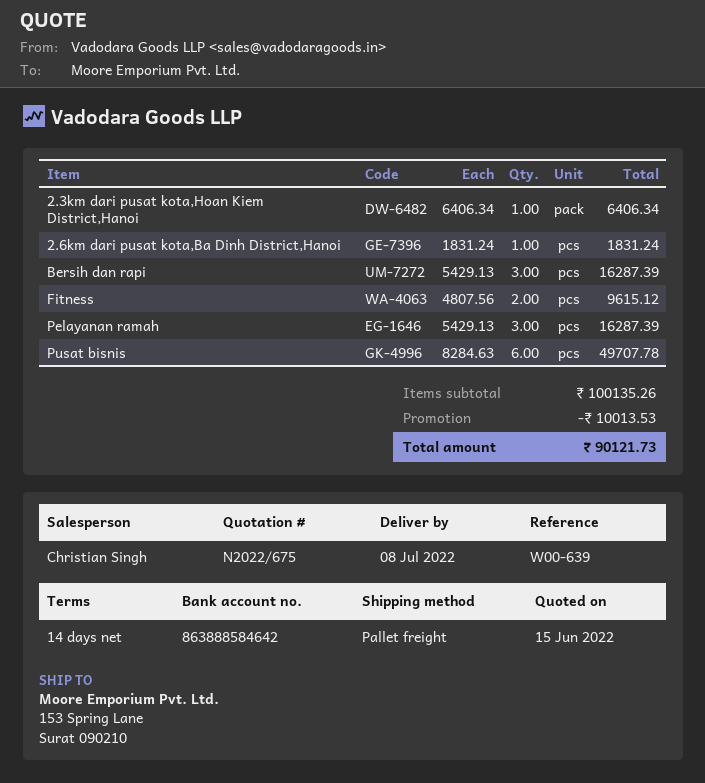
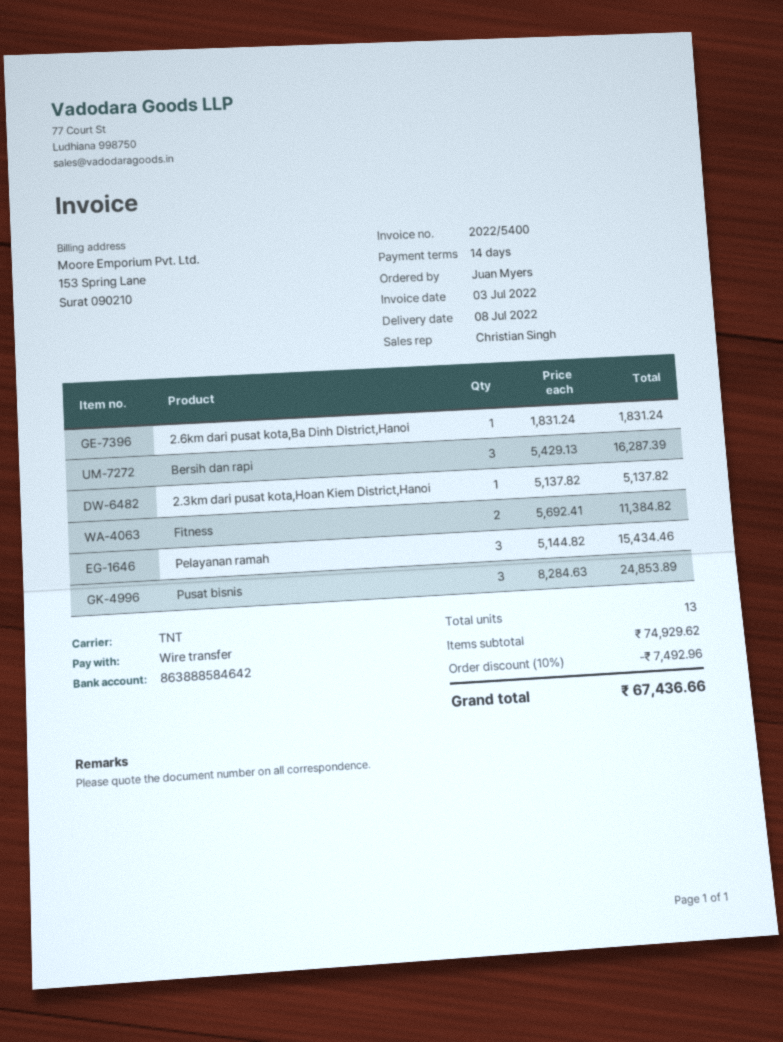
shipping method: pallet freight -> TNT
2.3km dari pusat kota,Hoan Kiem District,Hanoi: 1 x 6406.34 = 6406.34 -> 1 x 5137.82 = 5137.82
Fitness: 2 x 4807.56 = 9615.12 -> 2 x 5692.41 = 11384.82
Pelayanan ramah: 3 x 5429.13 = 16287.39 -> 3 x 5144.82 = 15434.46
Pusat bisnis: 6 x 8284.63 = 49707.78 -> 3 x 8284.63 = 24853.89
subtotal: 100135.26 -> 74929.62
discount: 10013.53 -> 7492.96
total: 90121.73 -> 67436.66

